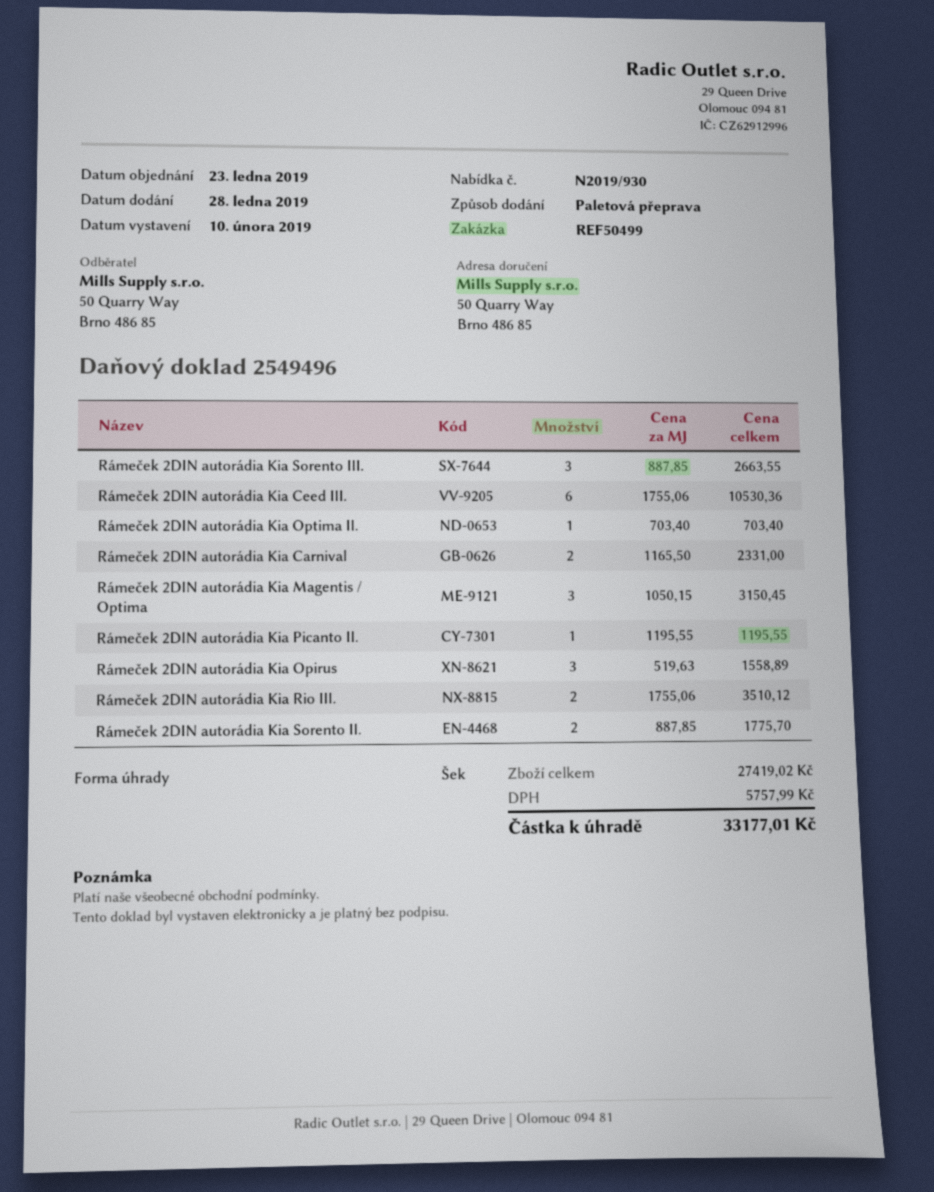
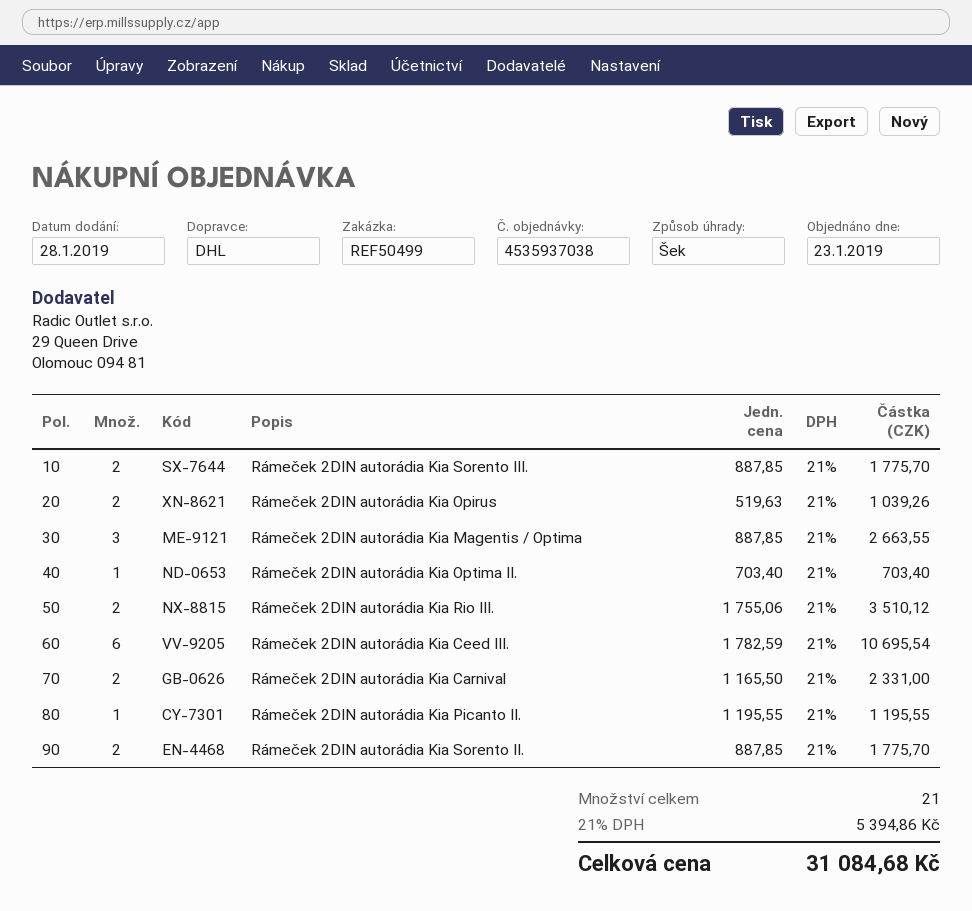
shipping method: pallet freight -> DHL
Rámeček 2DIN autorádia Kia Sorento III.: 3 x 887.85 = 2663.55 -> 2 x 887.85 = 1775.70
Rámeček 2DIN autorádia Kia Ceed III.: 6 x 1755.06 = 10530.36 -> 6 x 1782.59 = 10695.54
Rámeček 2DIN autorádia Kia Magentis / Optima: 3 x 1050.15 = 3150.45 -> 3 x 887.85 = 2663.55
Rámeček 2DIN autorádia Kia Opirus: 3 x 519.63 = 1558.89 -> 2 x 519.63 = 1039.26
tax: 5757.99 -> 5394.86
total: 33177.01 -> 31084.68

